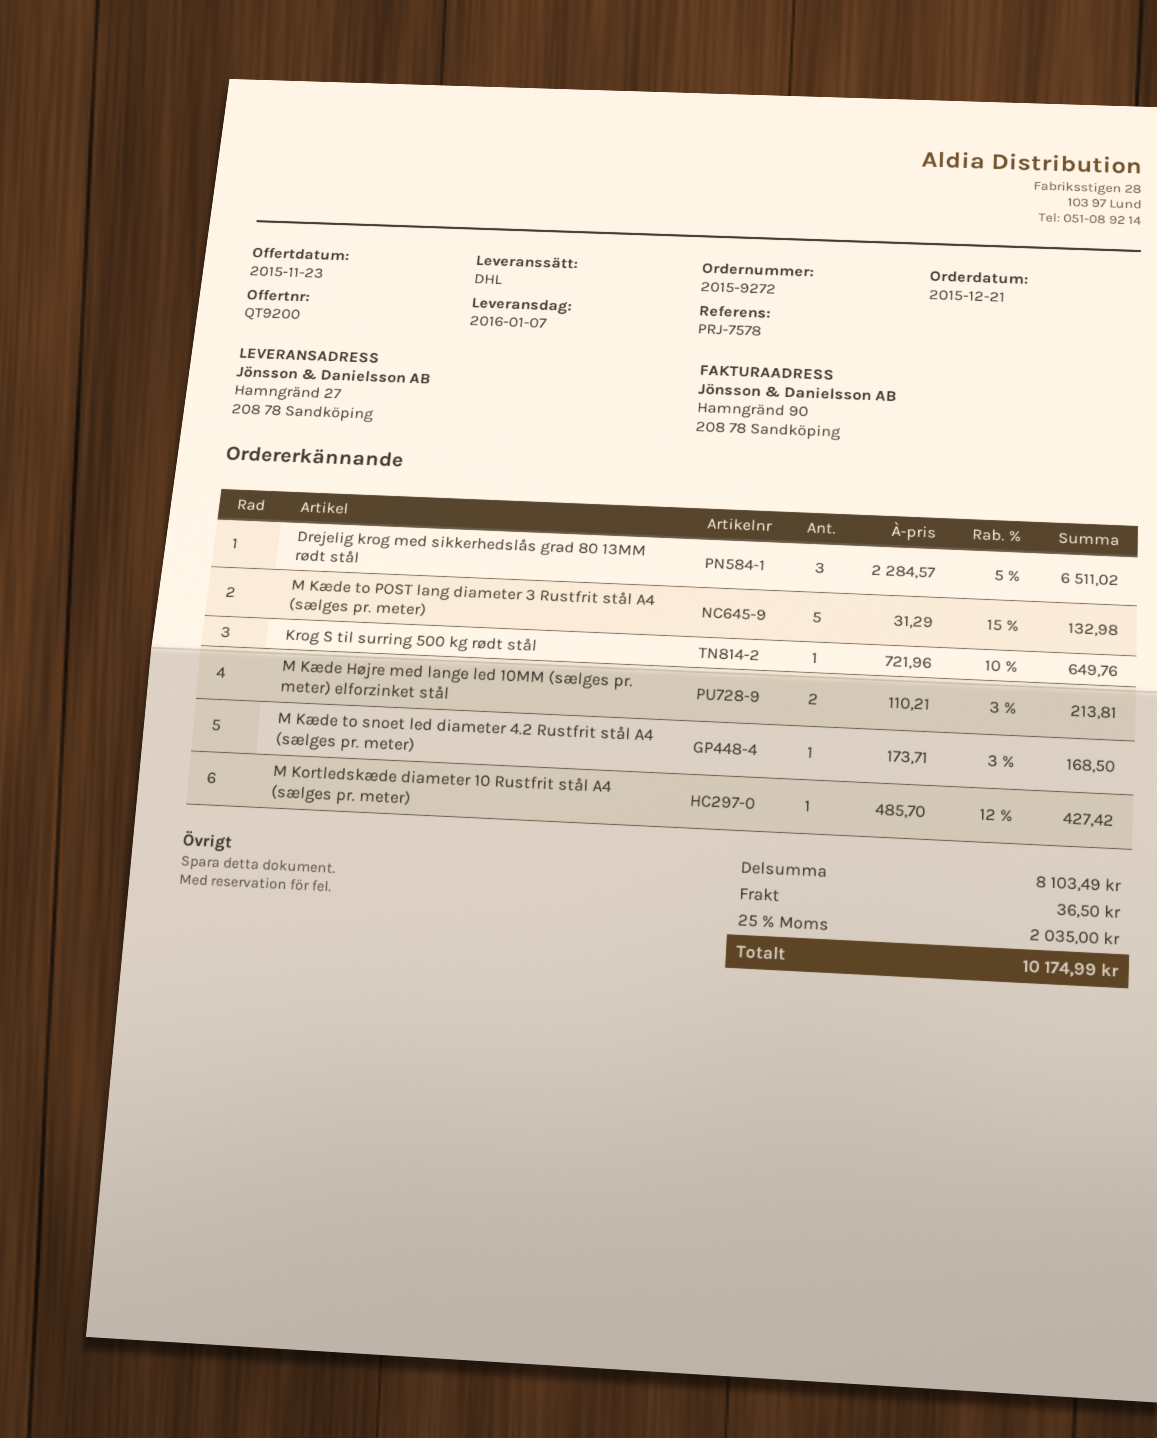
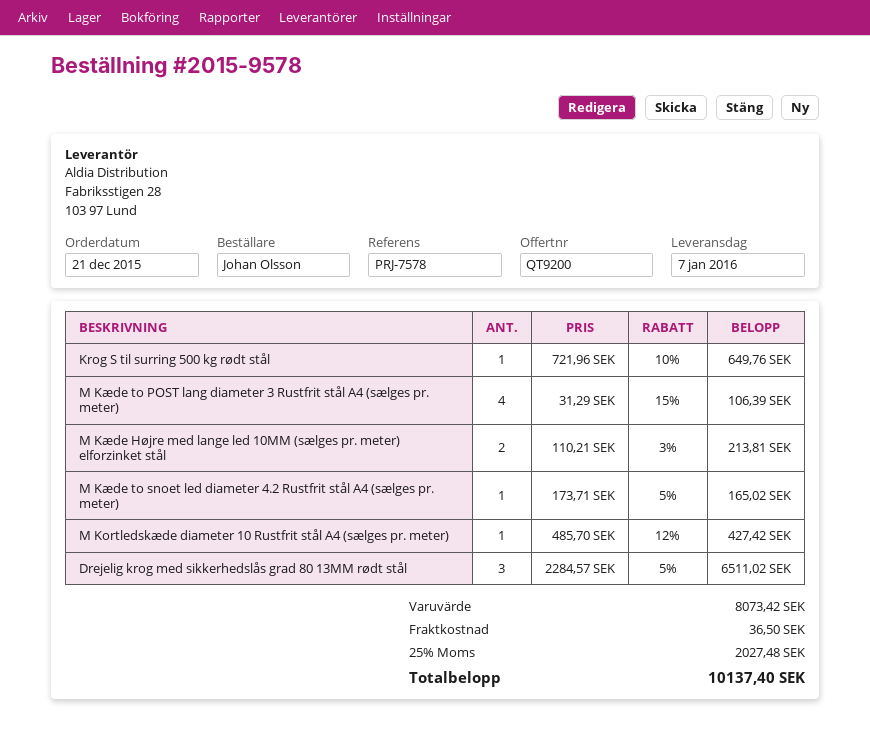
order number: 2015-9272 -> 2015-9578
M Kæde to POST lang diameter 3 Rustfrit stål A4 (sælges pr. meter): 5 x 31.29 - 15% = 132.98 -> 4 x 31.29 - 15% = 106.39
M Kæde to snoet led diameter 4.2 Rustfrit stål A4 (sælges pr. meter): 1 x 173.71 - 3% = 168.50 -> 1 x 173.71 - 5% = 165.02
subtotal: 8103.49 -> 8073.42
tax: 25% = 2035.00 -> 25% = 2027.48
total: 10174.99 -> 10137.40

